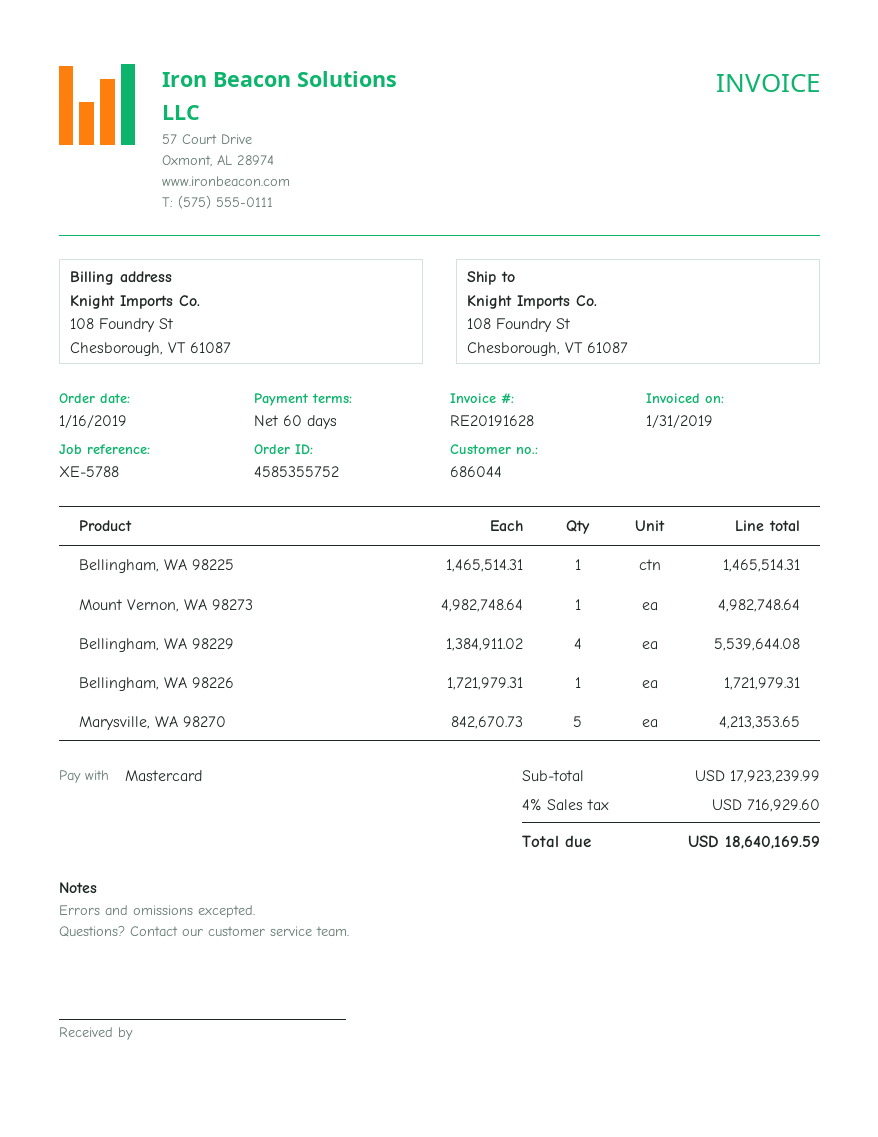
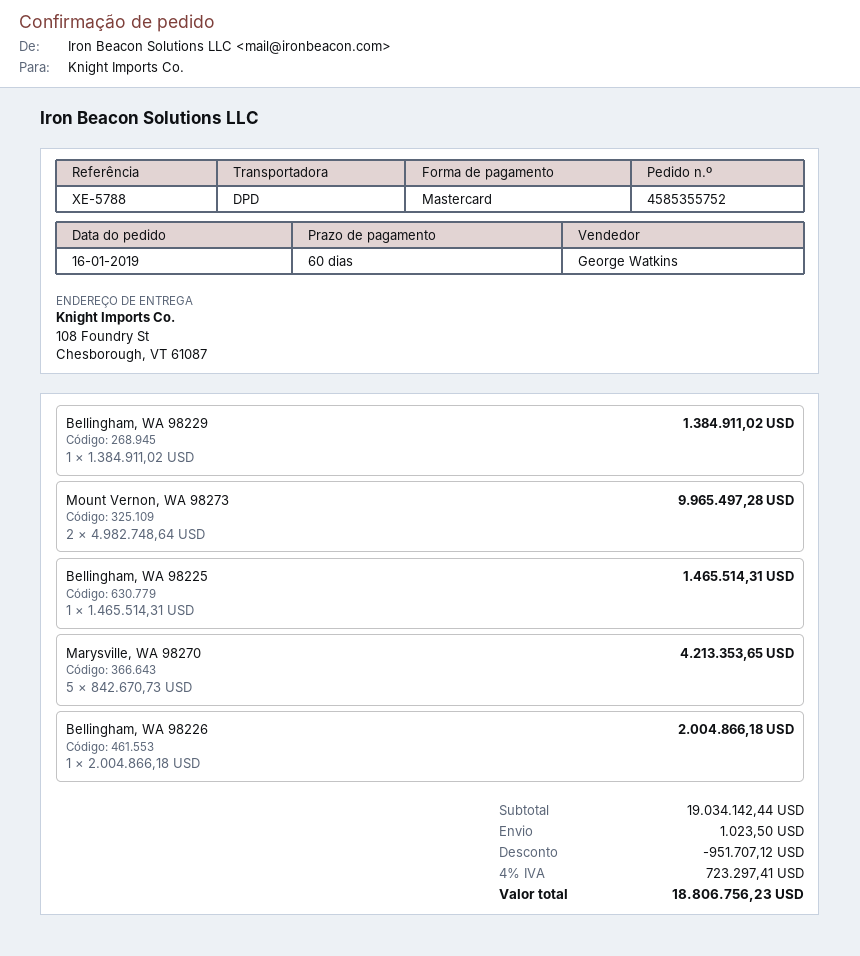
Mount Vernon, WA 98273: 1 x 4982748.64 = 4982748.64 -> 2 x 4982748.64 = 9965497.28
Bellingham, WA 98229: 4 x 1384911.02 = 5539644.08 -> 1 x 1384911.02 = 1384911.02
Bellingham, WA 98226: 1 x 1721979.31 = 1721979.31 -> 1 x 2004866.18 = 2004866.18
subtotal: 17923239.99 -> 19034142.44
discount: none -> 951707.12
shipping: none -> 1023.50
tax: 4% = 716929.60 -> 4% = 723297.41
total: 18640169.59 -> 18806756.23

